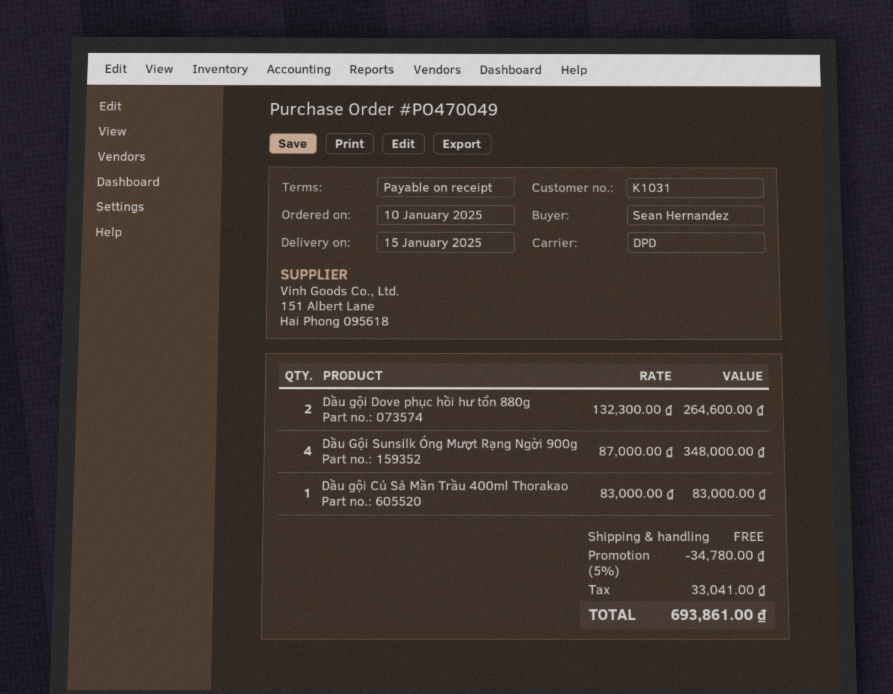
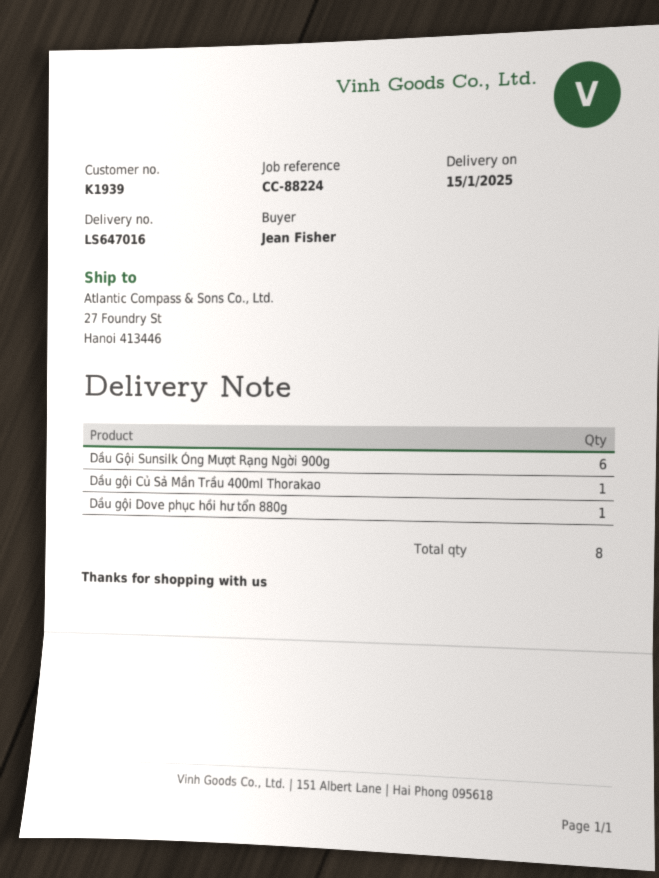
customer number: K1031 -> K1939
ordered by: Sean Hernandez -> Jean Fisher
Dầu gội Dove phục hồi hư tổn 880g: 2 -> 1
Dầu Gội Sunsilk Óng Mượt Rạng Ngời 900g: 4 -> 6

